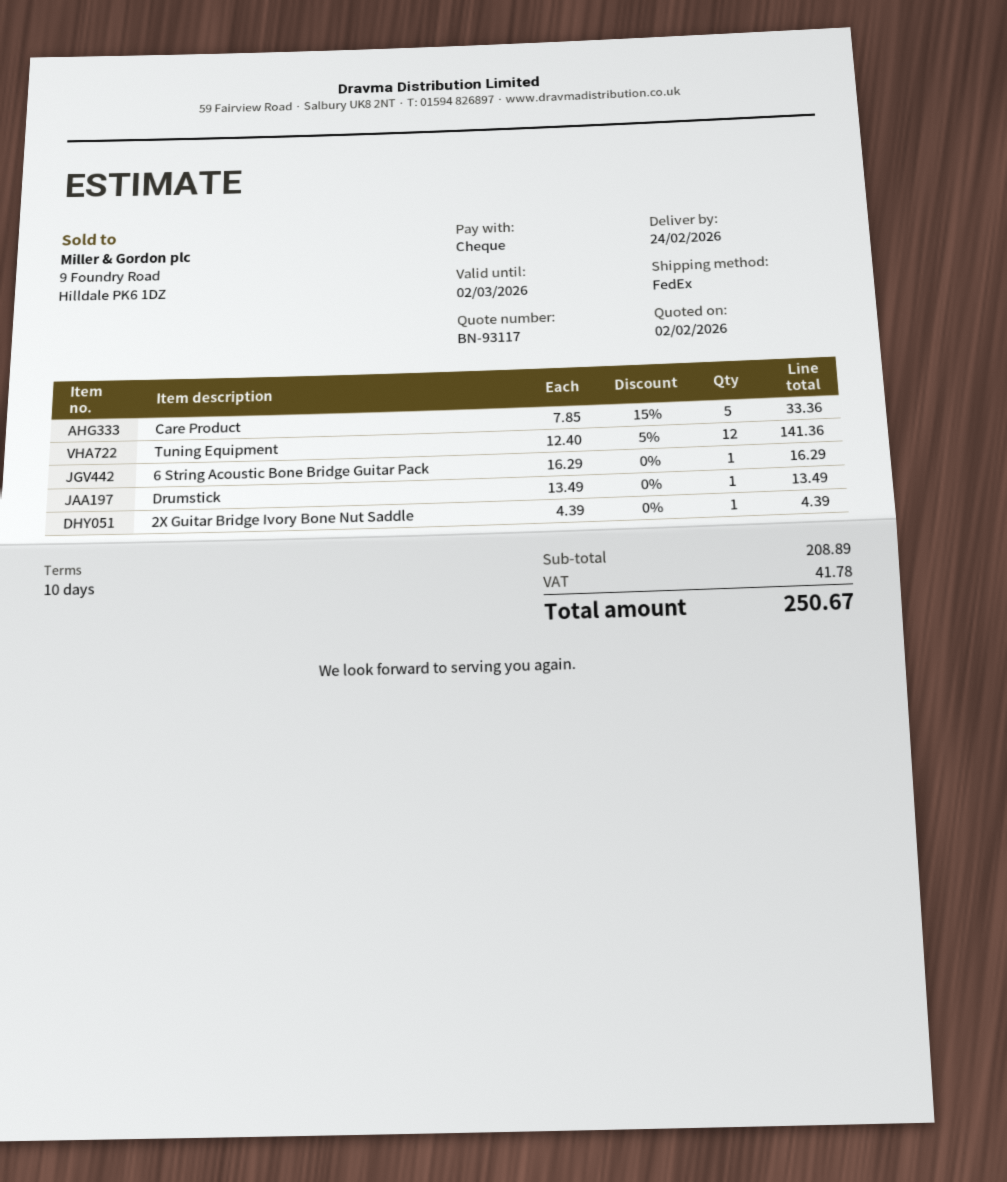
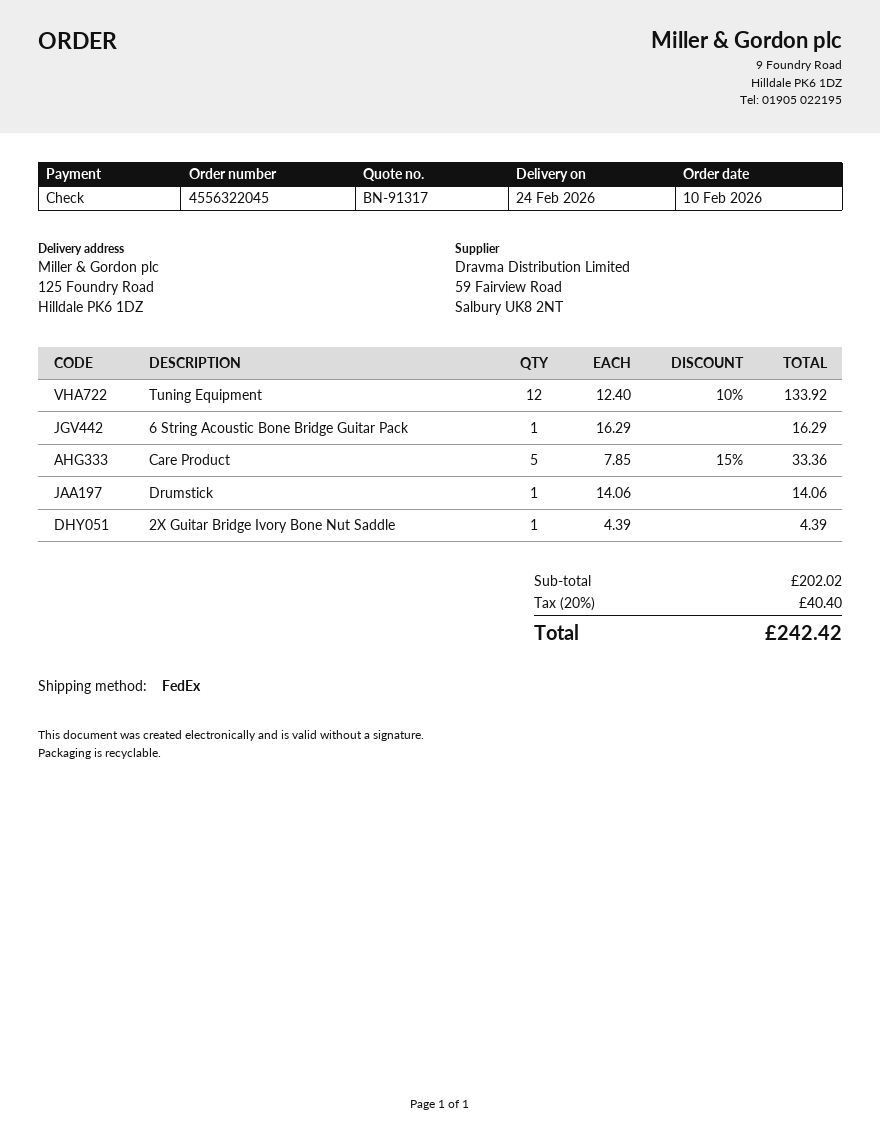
quote number: BN-93117 -> BN-91317
Tuning Equipment: 12 x 12.40 - 5% = 141.36 -> 12 x 12.40 - 10% = 133.92
Drumstick: 1 x 13.49 = 13.49 -> 1 x 14.06 = 14.06
subtotal: 208.89 -> 202.02
tax: 41.78 -> 40.40
total: 250.67 -> 242.42

